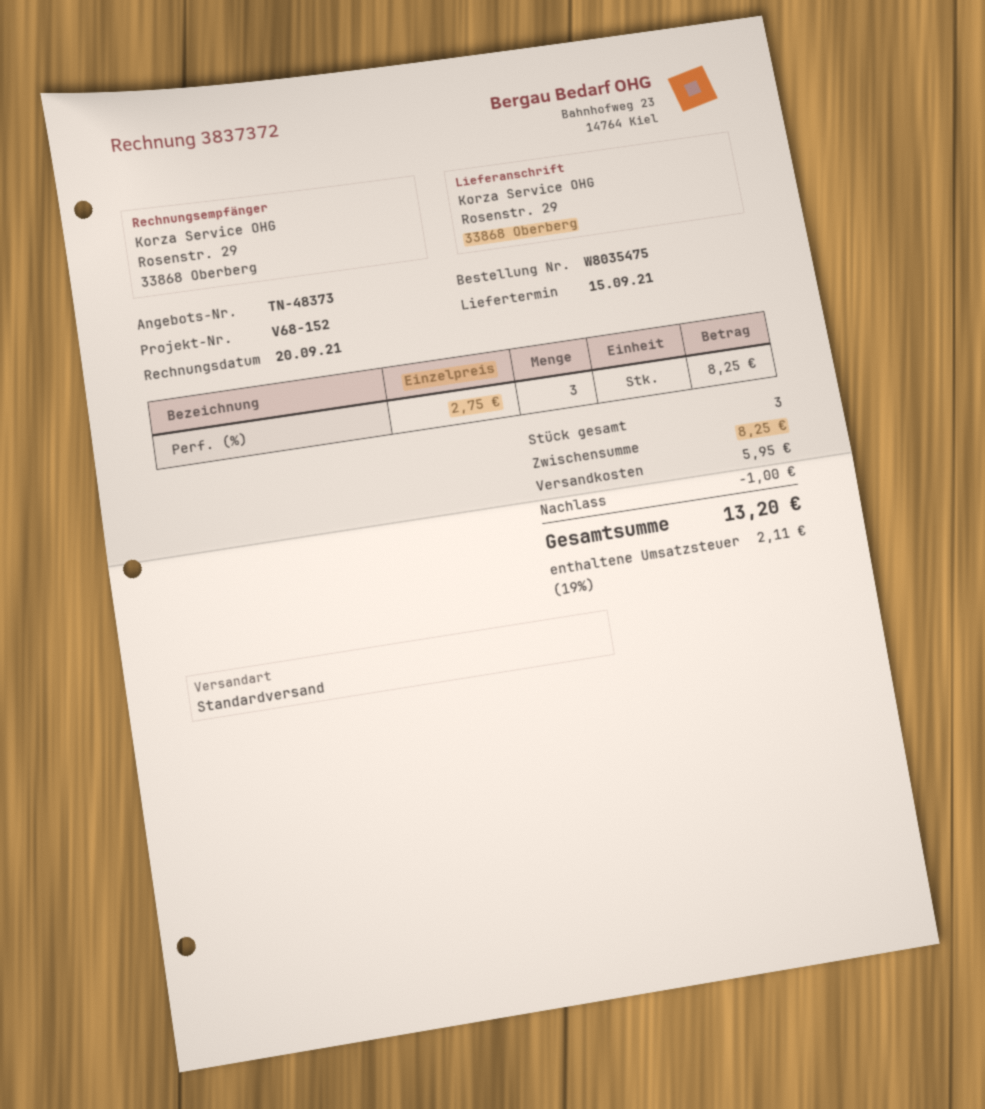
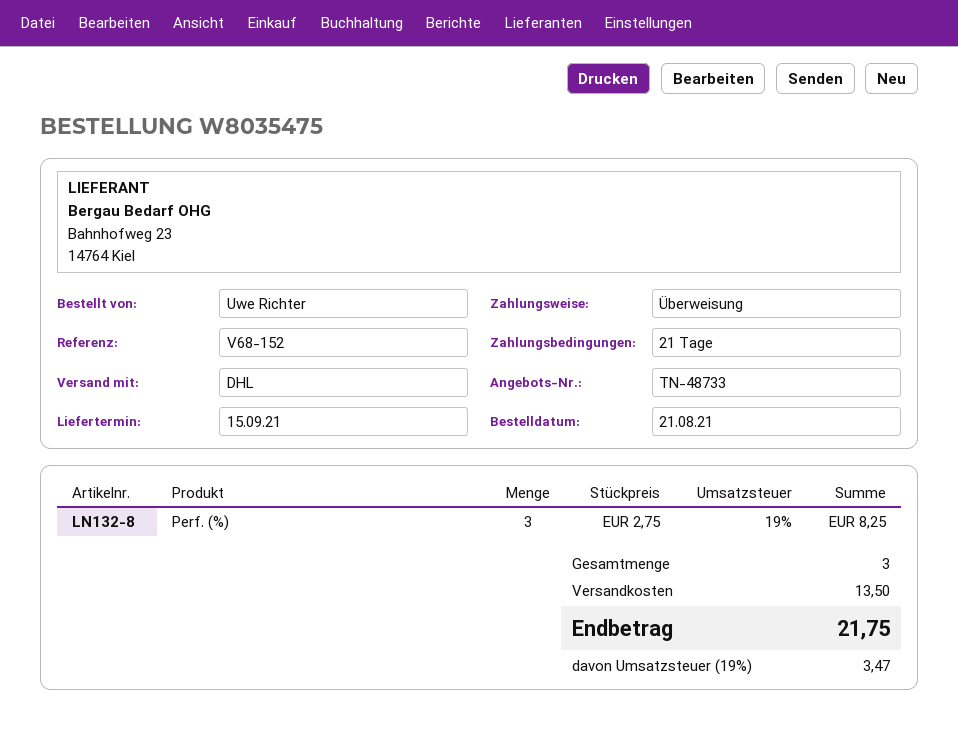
quote number: TN-48373 -> TN-48733
shipping method: standard -> DHL
discount: 1.00 -> none
shipping: 5.95 -> 13.50
tax: 19% = 2.11 -> 19% = 3.47
total: 13.20 -> 21.75

